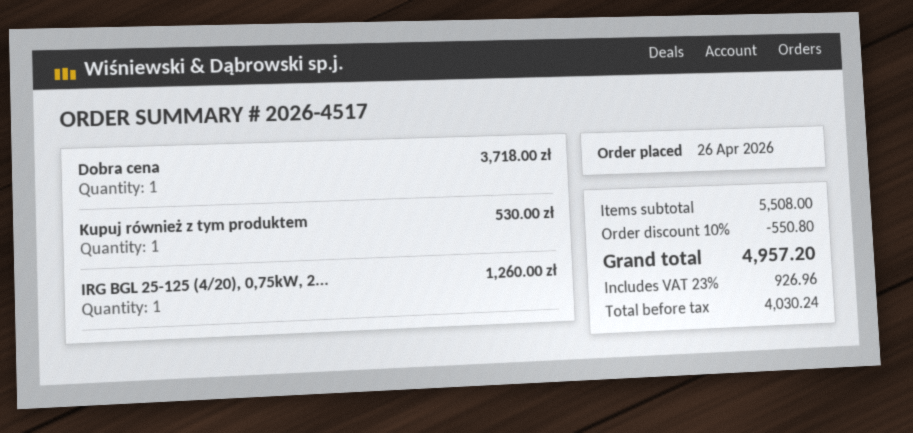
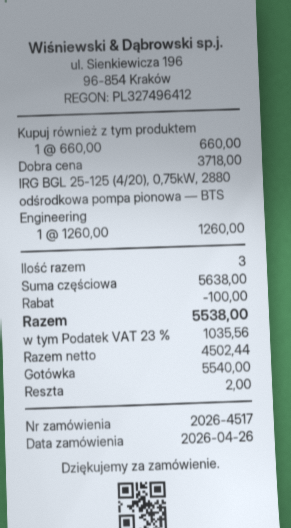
Kupuj również z tym produktem: 1 for 530.00 -> 1 for 660.00
subtotal: 5508.00 -> 5638.00
discount: 550.80 -> 100.00
net: 4030.24 -> 4502.44
tax: 23% = 926.96 -> 23% = 1035.56
total: 4957.20 -> 5538.00

